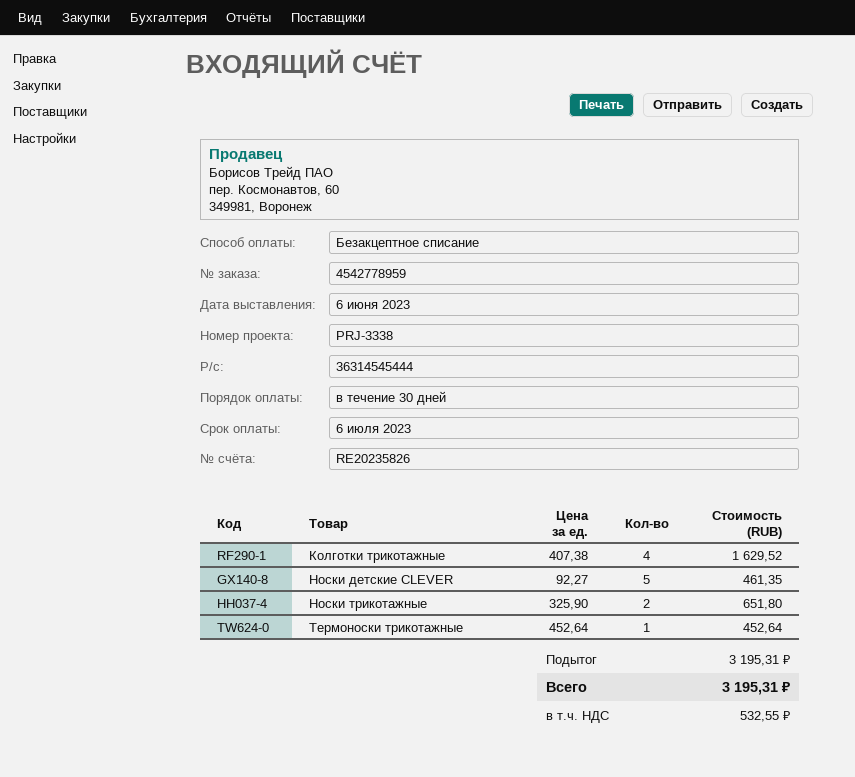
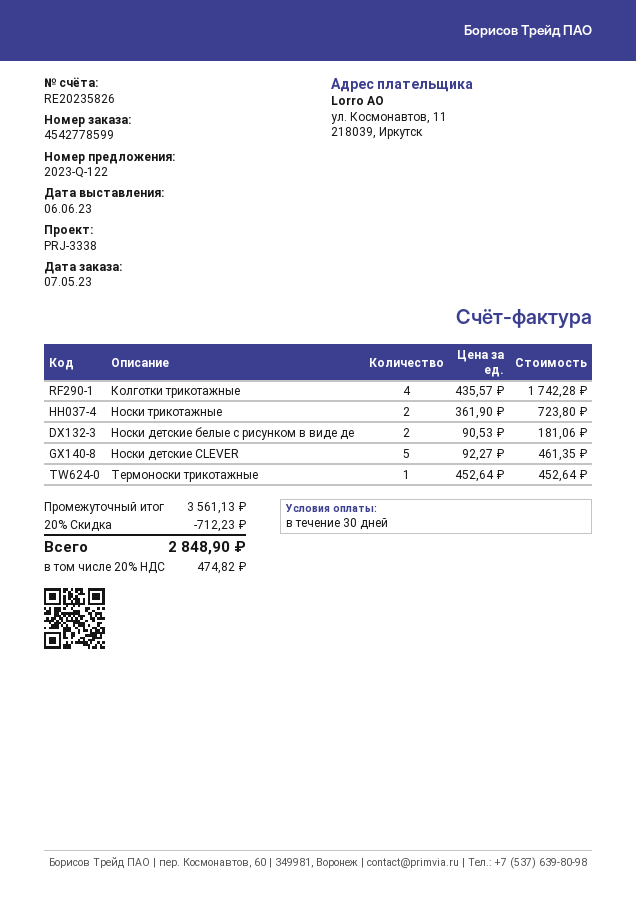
order number: 4542778959 -> 4542778599
Колготки трикотажные: 4 x 407.38 = 1629.52 -> 4 x 435.57 = 1742.28
Носки трикотажные: 2 x 325.90 = 651.80 -> 2 x 361.90 = 723.80
Носки детские белые с рисунком в виде де: none -> 2 x 90.53 = 181.06
subtotal: 3195.31 -> 3561.13
discount: none -> 20% = 712.23
tax: 532.55 -> 474.82
total: 3195.31 -> 2848.90

